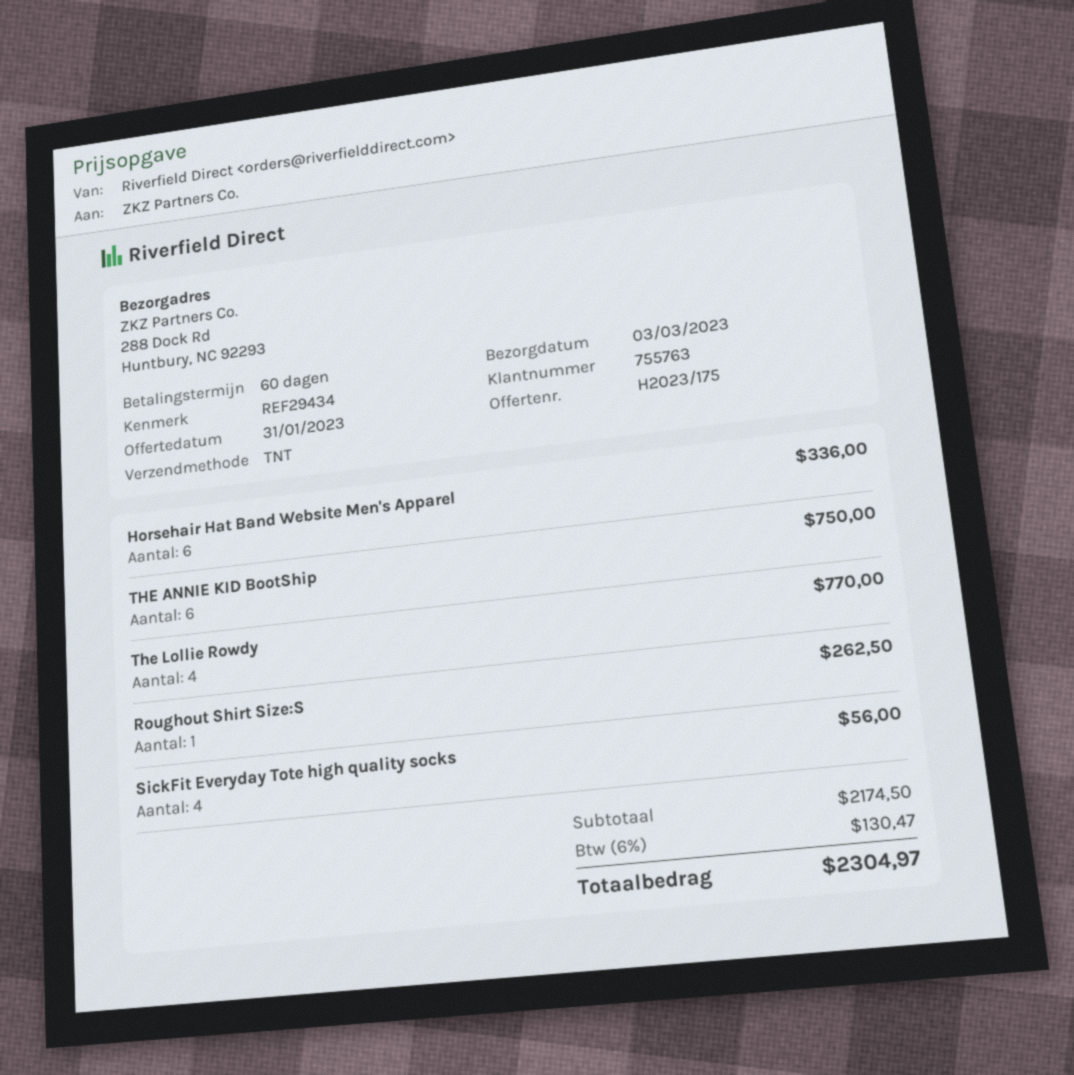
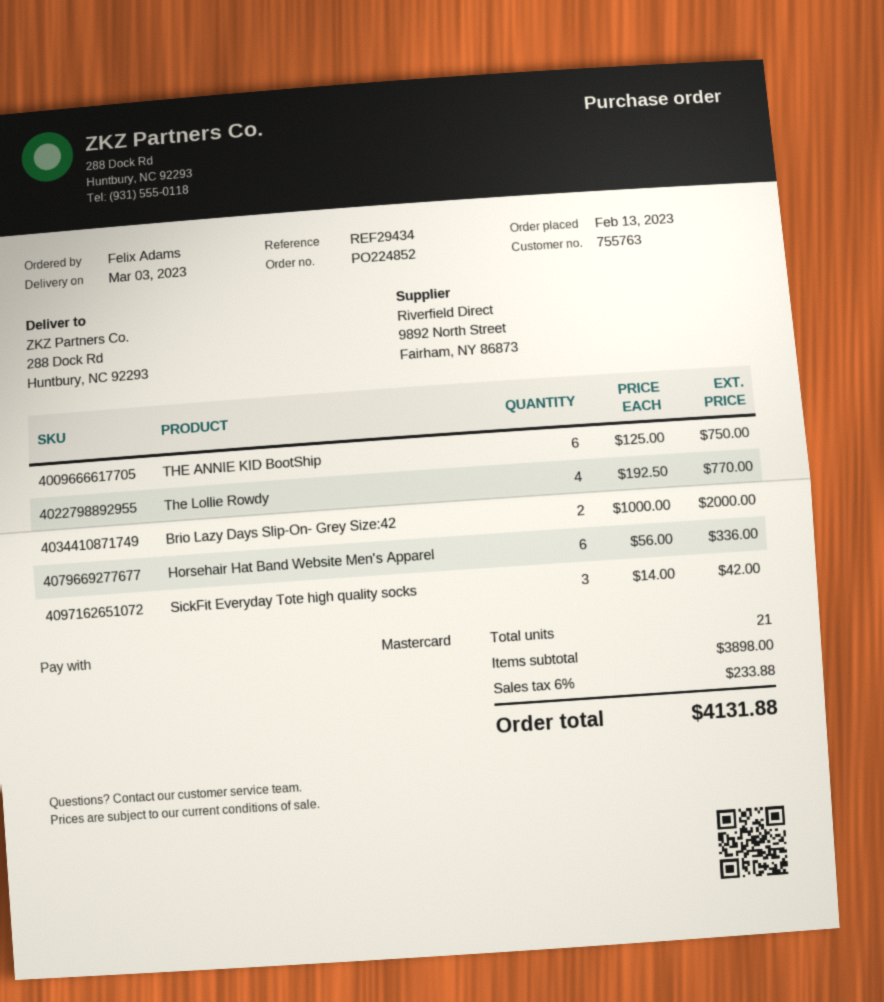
Roughout Shirt Size:S: 1 for 262.50 -> none
SickFit Everyday Tote high quality socks: 4 for 56.00 -> 3 for 42.00
Brio Lazy Days Slip-On- Grey Size:42: none -> 2 for 2000.00
subtotal: 2174.50 -> 3898.00
tax: 6% = 130.47 -> 6% = 233.88
total: 2304.97 -> 4131.88

